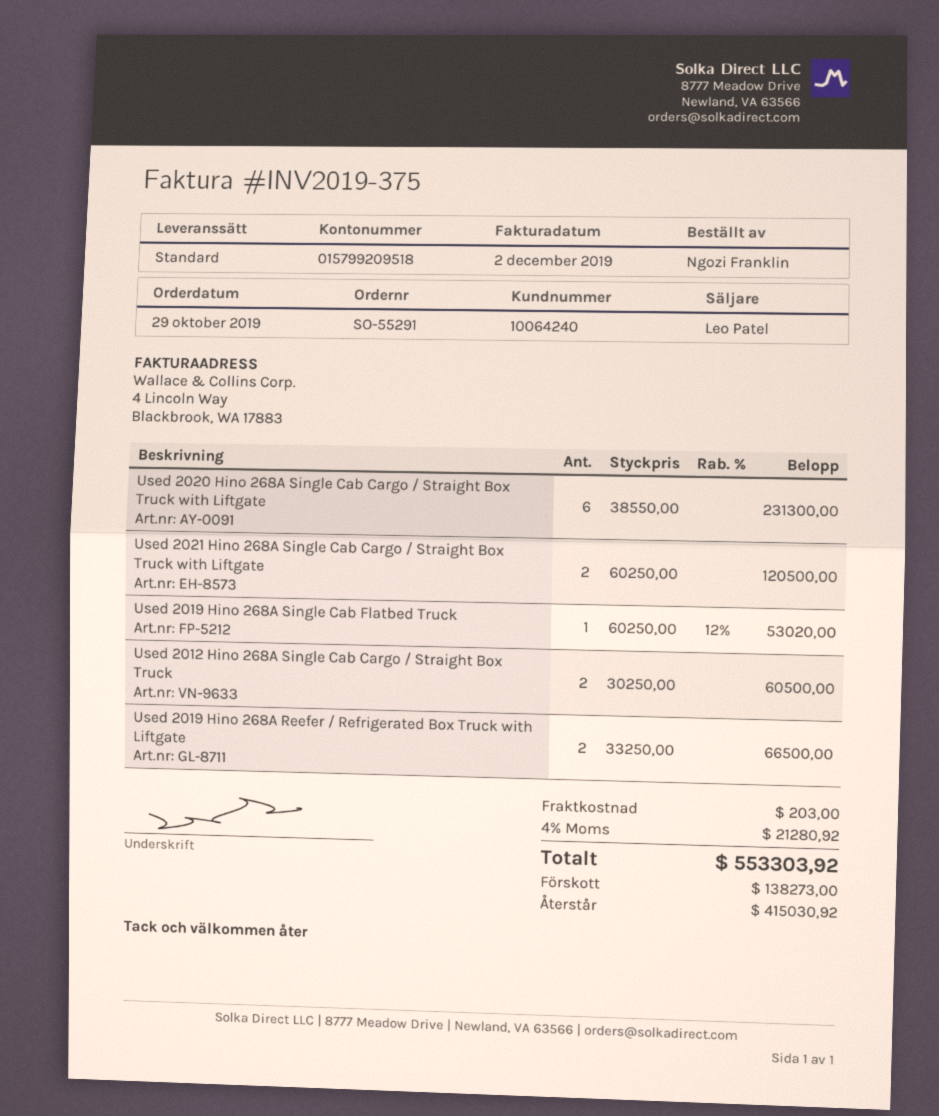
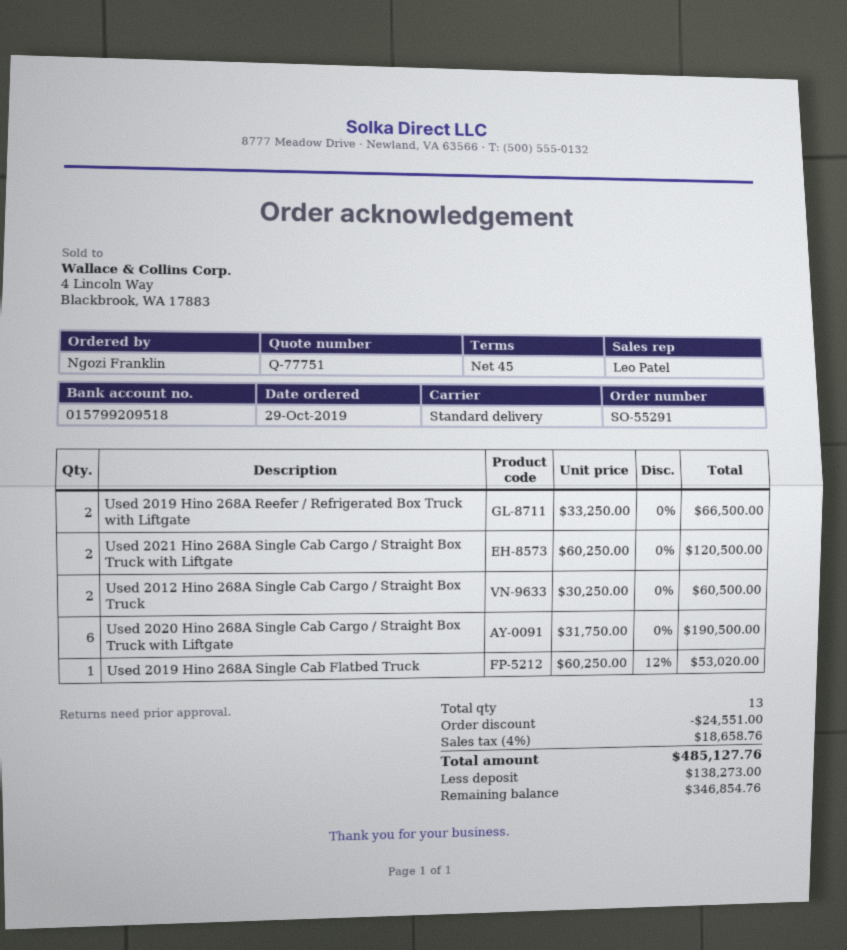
Used 2020 Hino 268A Single Cab Cargo / Straight Box Truck with Liftgate: 6 x 38550.00 = 231300.00 -> 6 x 31750.00 = 190500.00
discount: none -> 24551.00
shipping: 203.00 -> none
tax: 4% = 21280.92 -> 4% = 18658.76
total: 553303.92 -> 485127.76
balance: 415030.92 -> 346854.76

